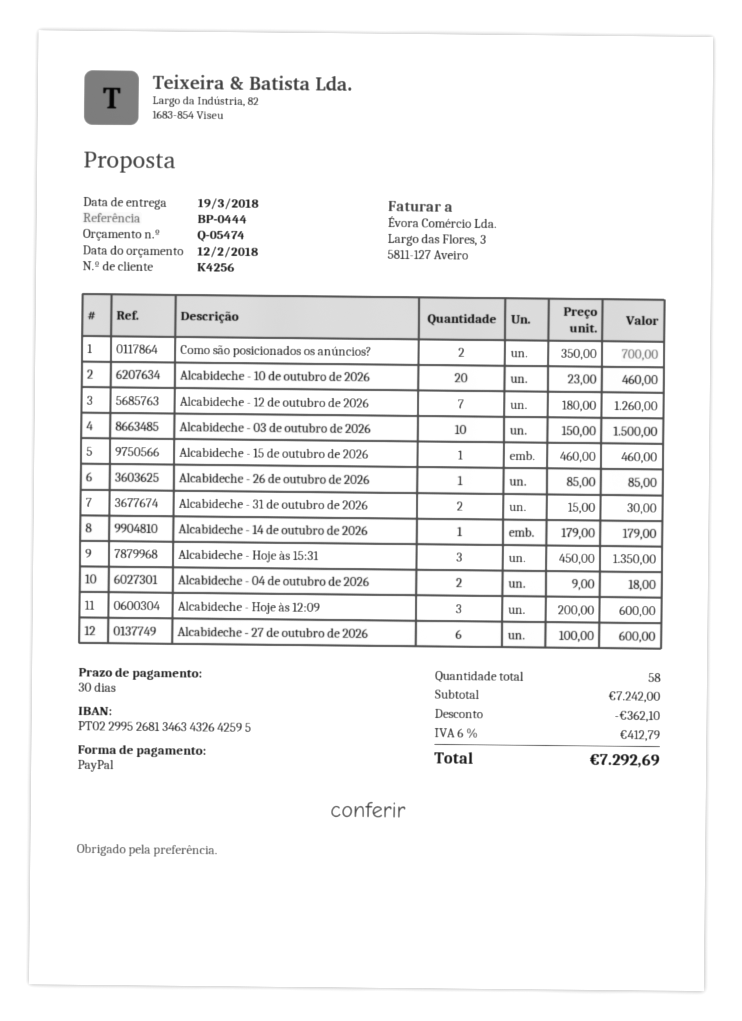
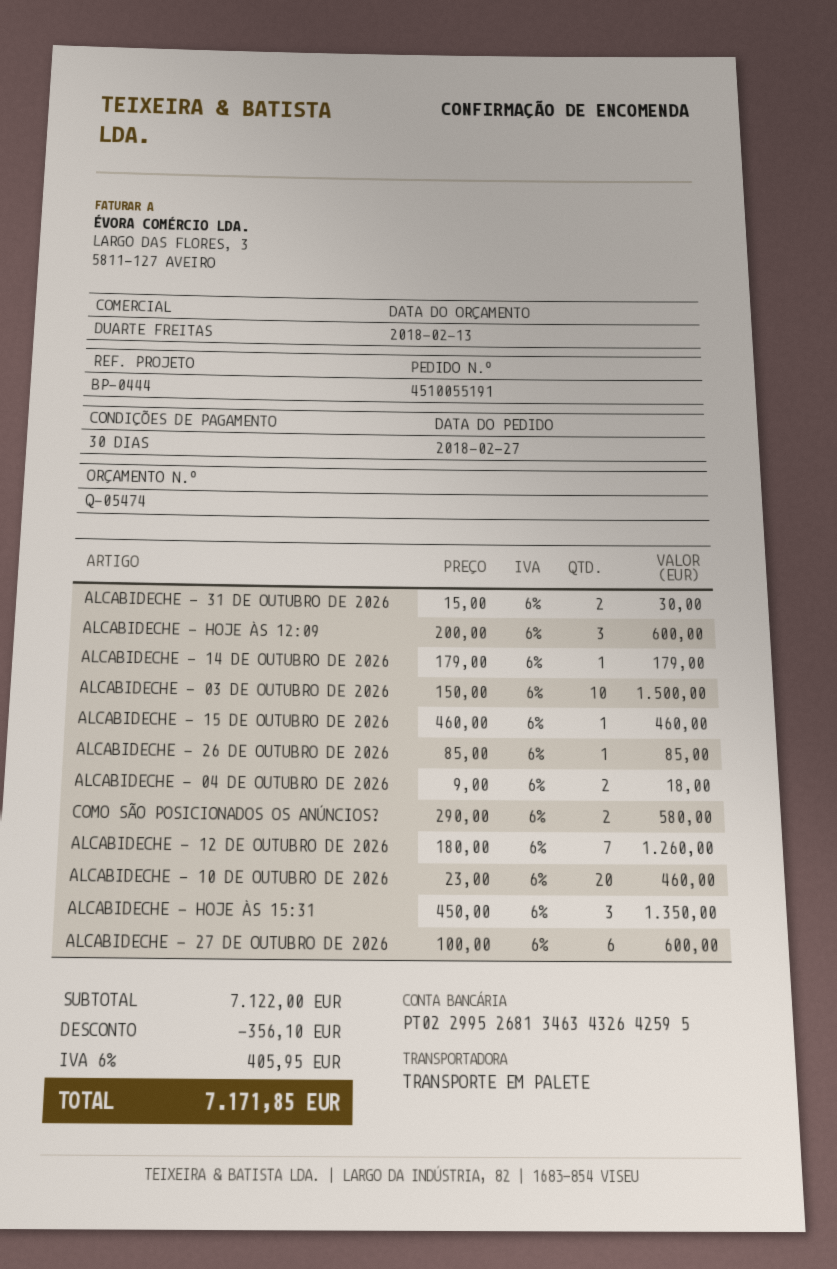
quote date: 2018-02-12 -> 2018-02-13
Como são posicionados os anúncios?: 2 x 350.00 = 700.00 -> 2 x 290.00 = 580.00
subtotal: 7242.00 -> 7122.00
discount: 362.10 -> 356.10
tax: 6% = 412.79 -> 6% = 405.95
total: 7292.69 -> 7171.85

